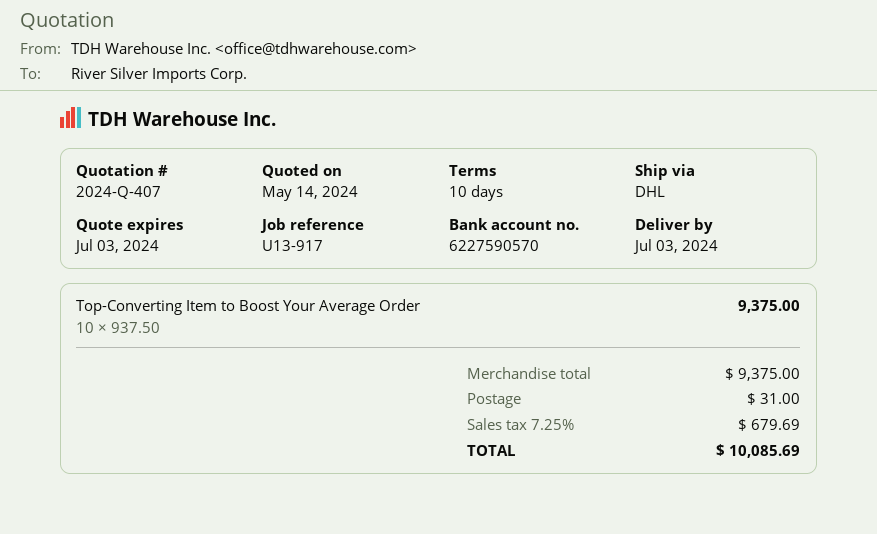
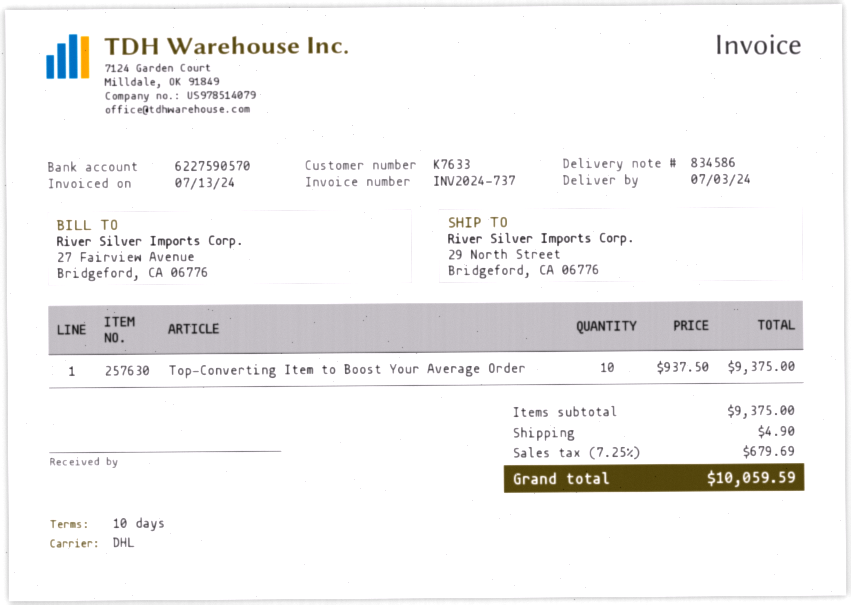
shipping: 31.00 -> 4.90
total: 10085.69 -> 10059.59

